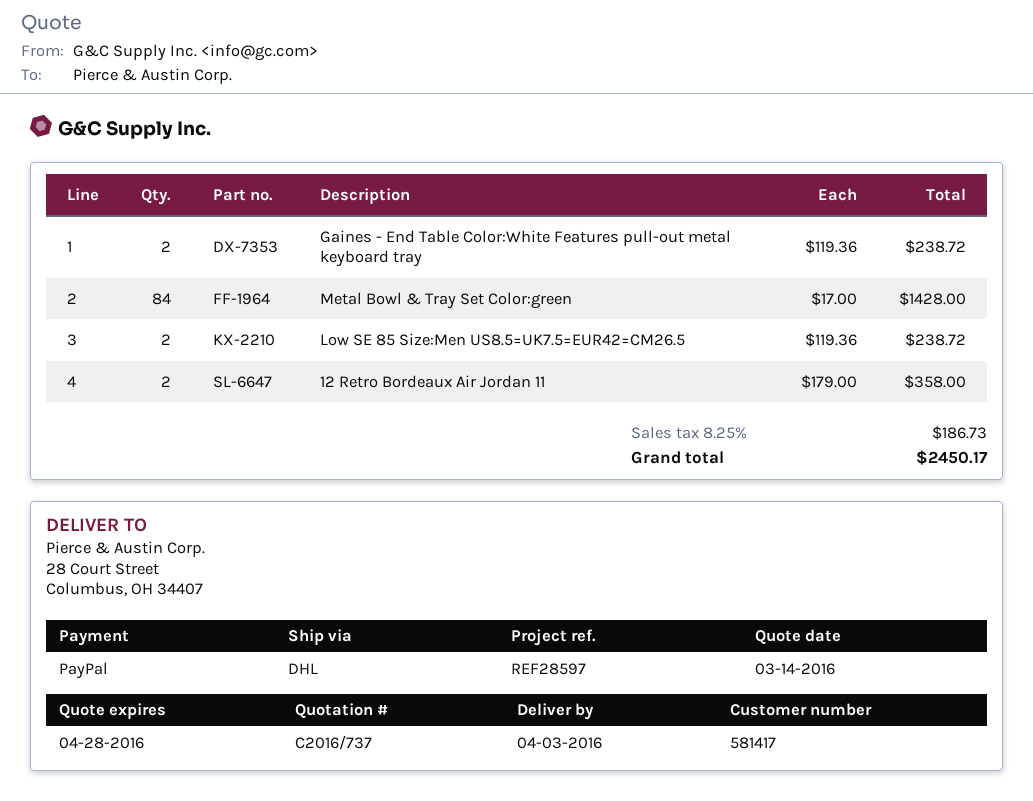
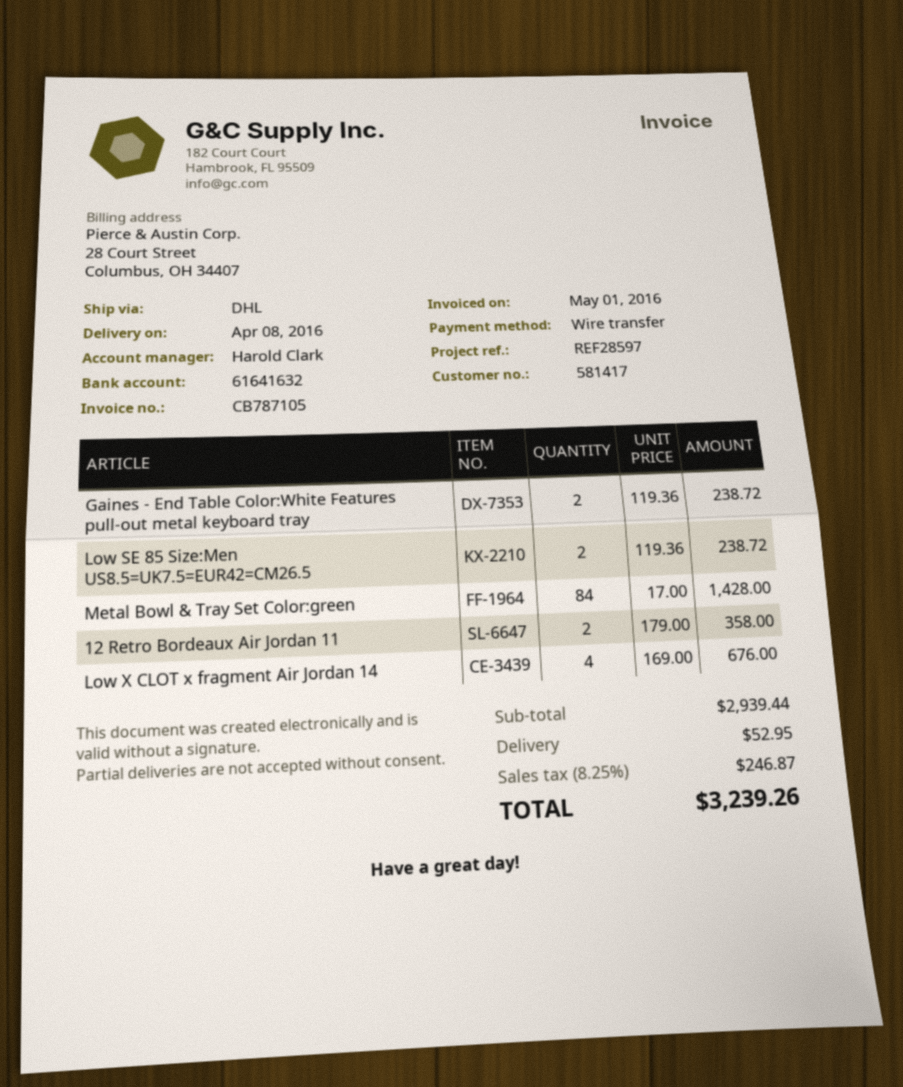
delivery date: 2016-04-03 -> 2016-04-08
payment method: PayPal -> bank transfer
Low X CLOT x fragment Air Jordan 14: none -> 4 x 169.00 = 676.00
shipping: none -> 52.95
tax: 8.25% = 186.73 -> 8.25% = 246.87
total: 2450.17 -> 3239.26

